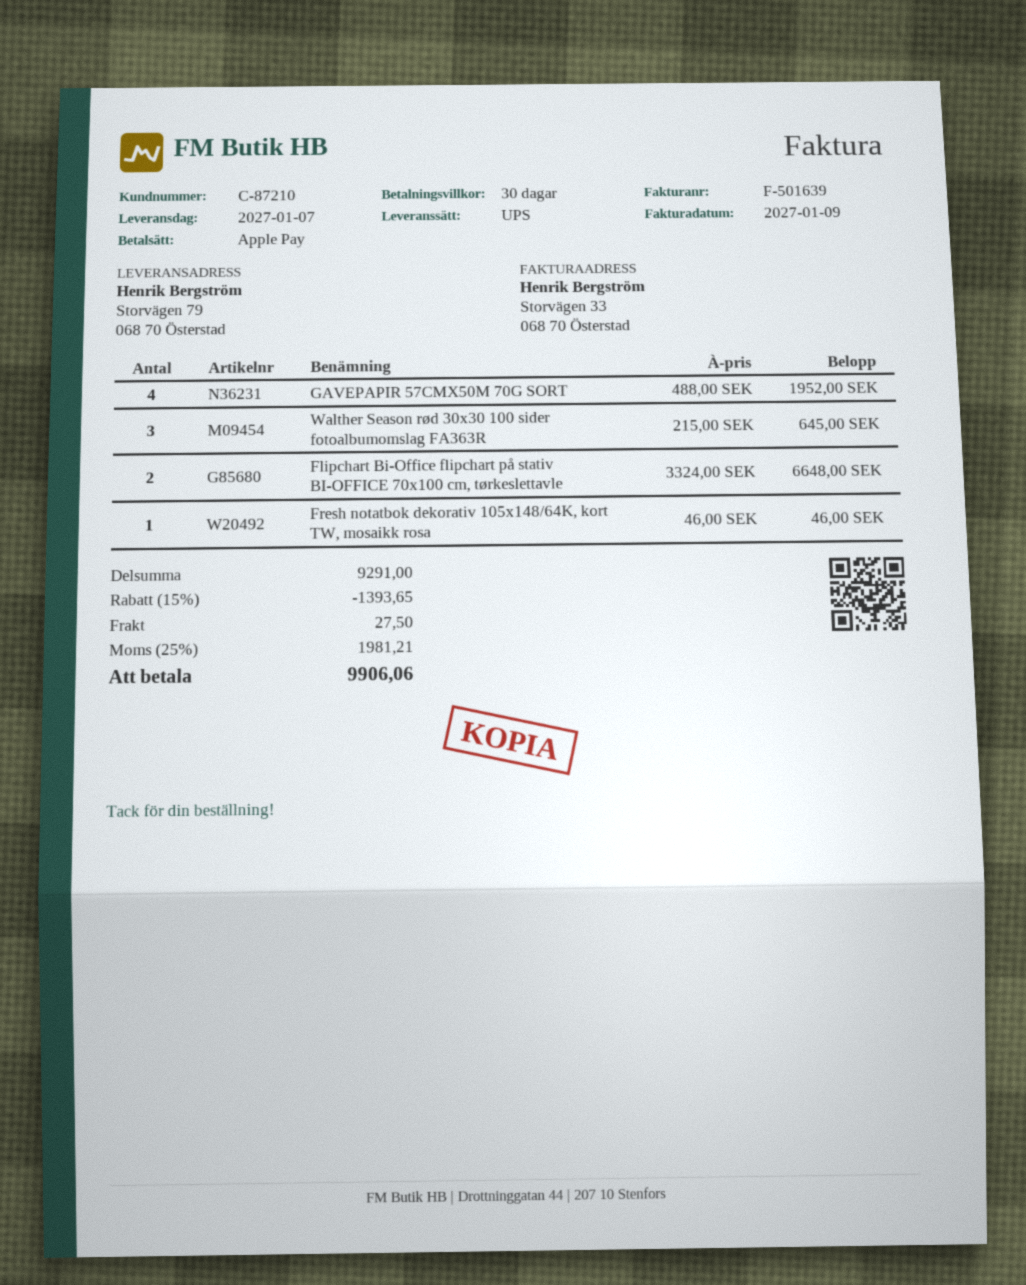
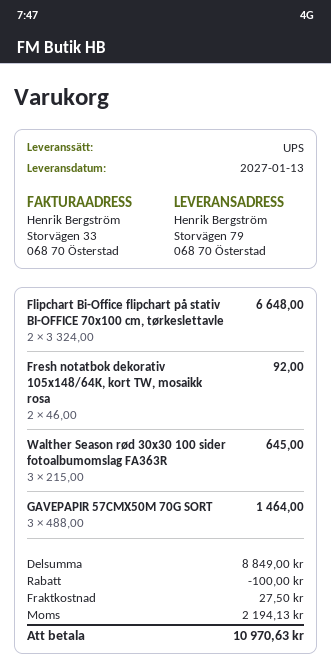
delivery date: 2027-01-07 -> 2027-01-13
GAVEPAPIR 57CMX50M 70G SORT: 4 x 488.00 = 1952.00 -> 3 x 488.00 = 1464.00
Fresh notatbok dekorativ 105x148/64K, kort TW, mosaikk rosa: 1 x 46.00 = 46.00 -> 2 x 46.00 = 92.00
subtotal: 9291.00 -> 8849.00
discount: 1393.65 -> 100.00
tax: 1981.21 -> 2194.13
total: 9906.06 -> 10970.63

